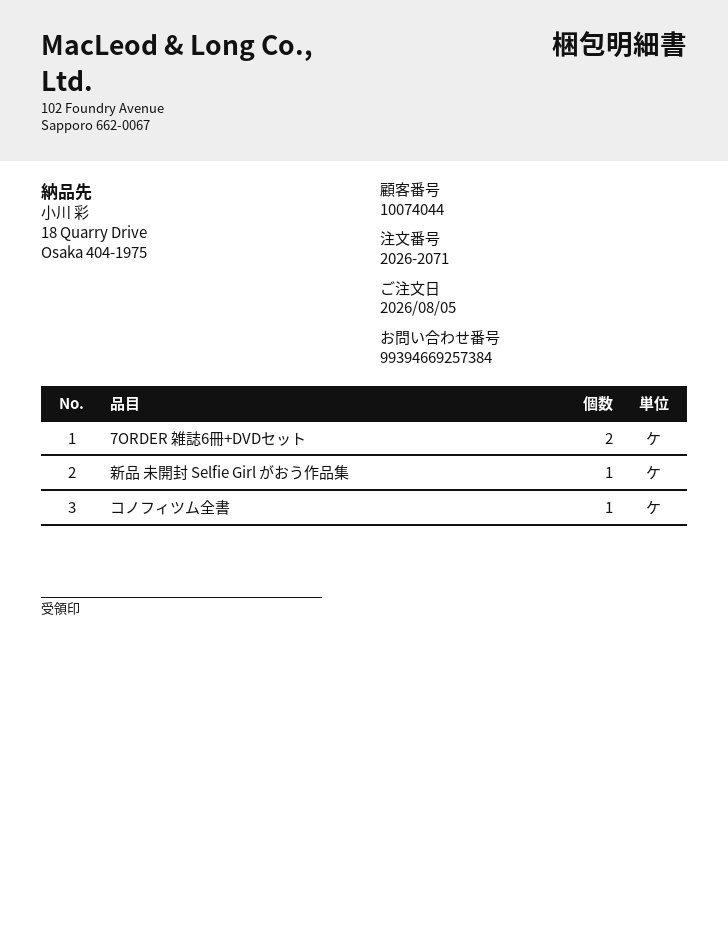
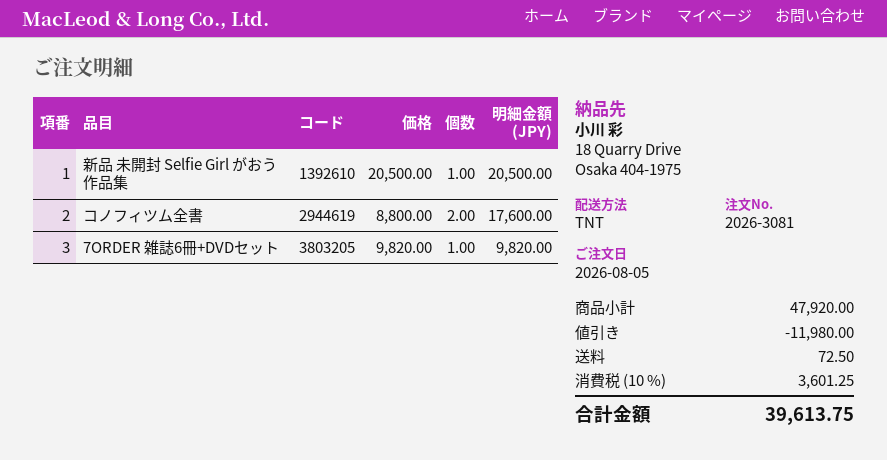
order number: 2026-2071 -> 2026-3081
7ORDER 雑誌6冊+DVDセット: 2 -> 1
コノフィツム全書: 1 -> 2

